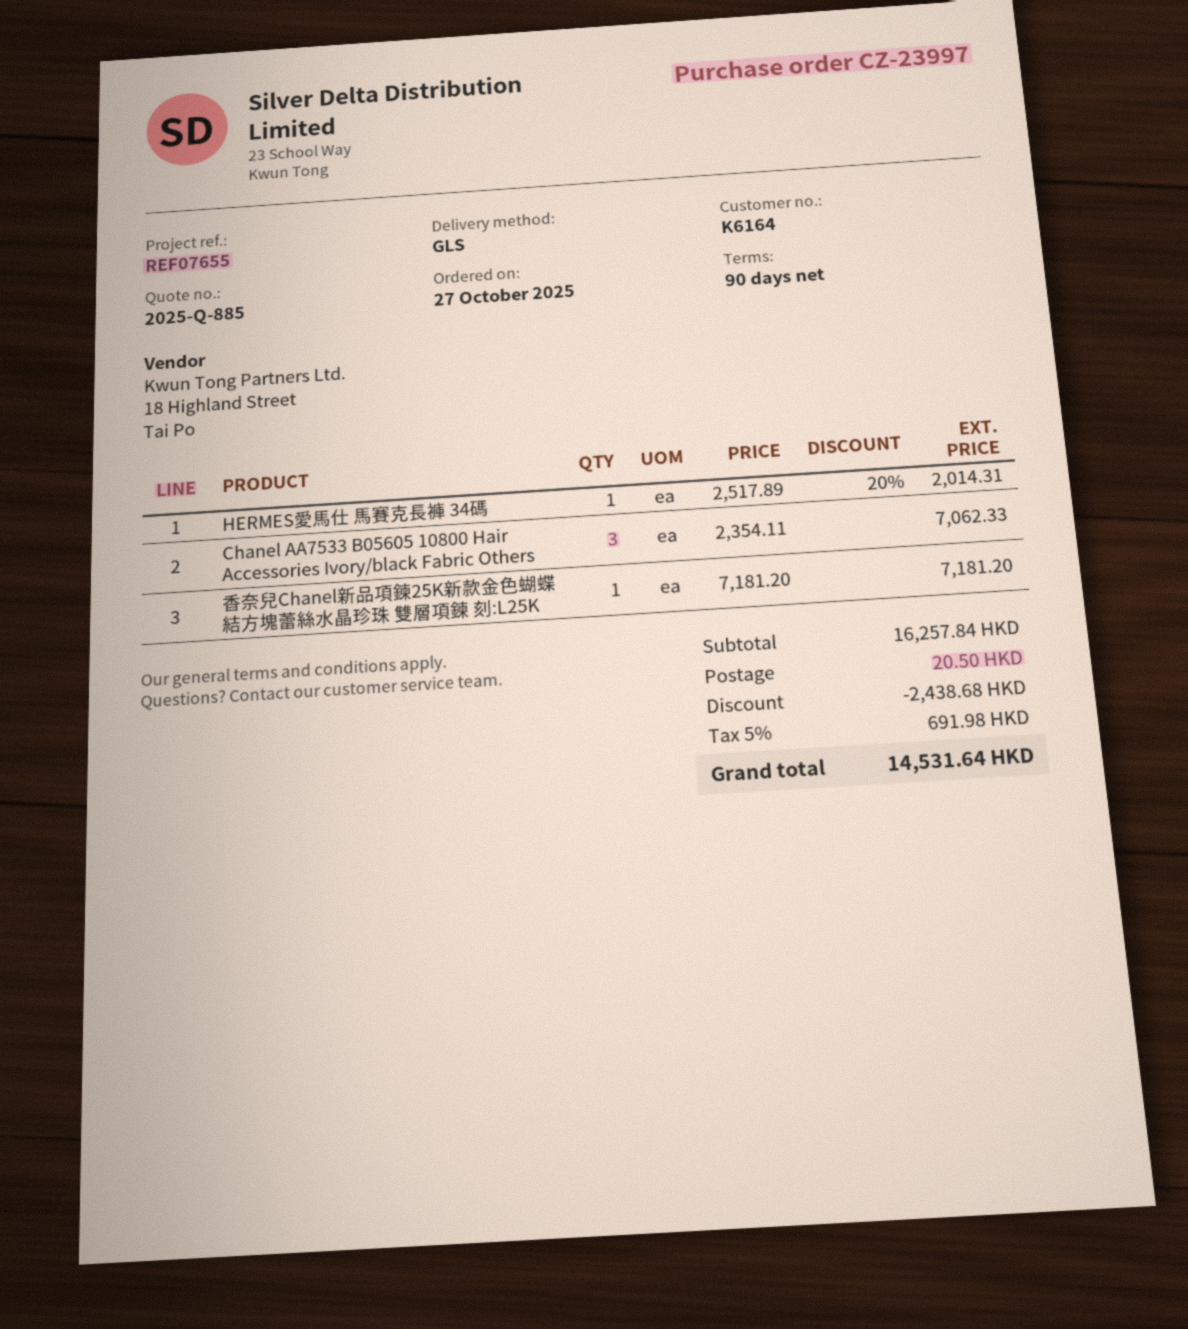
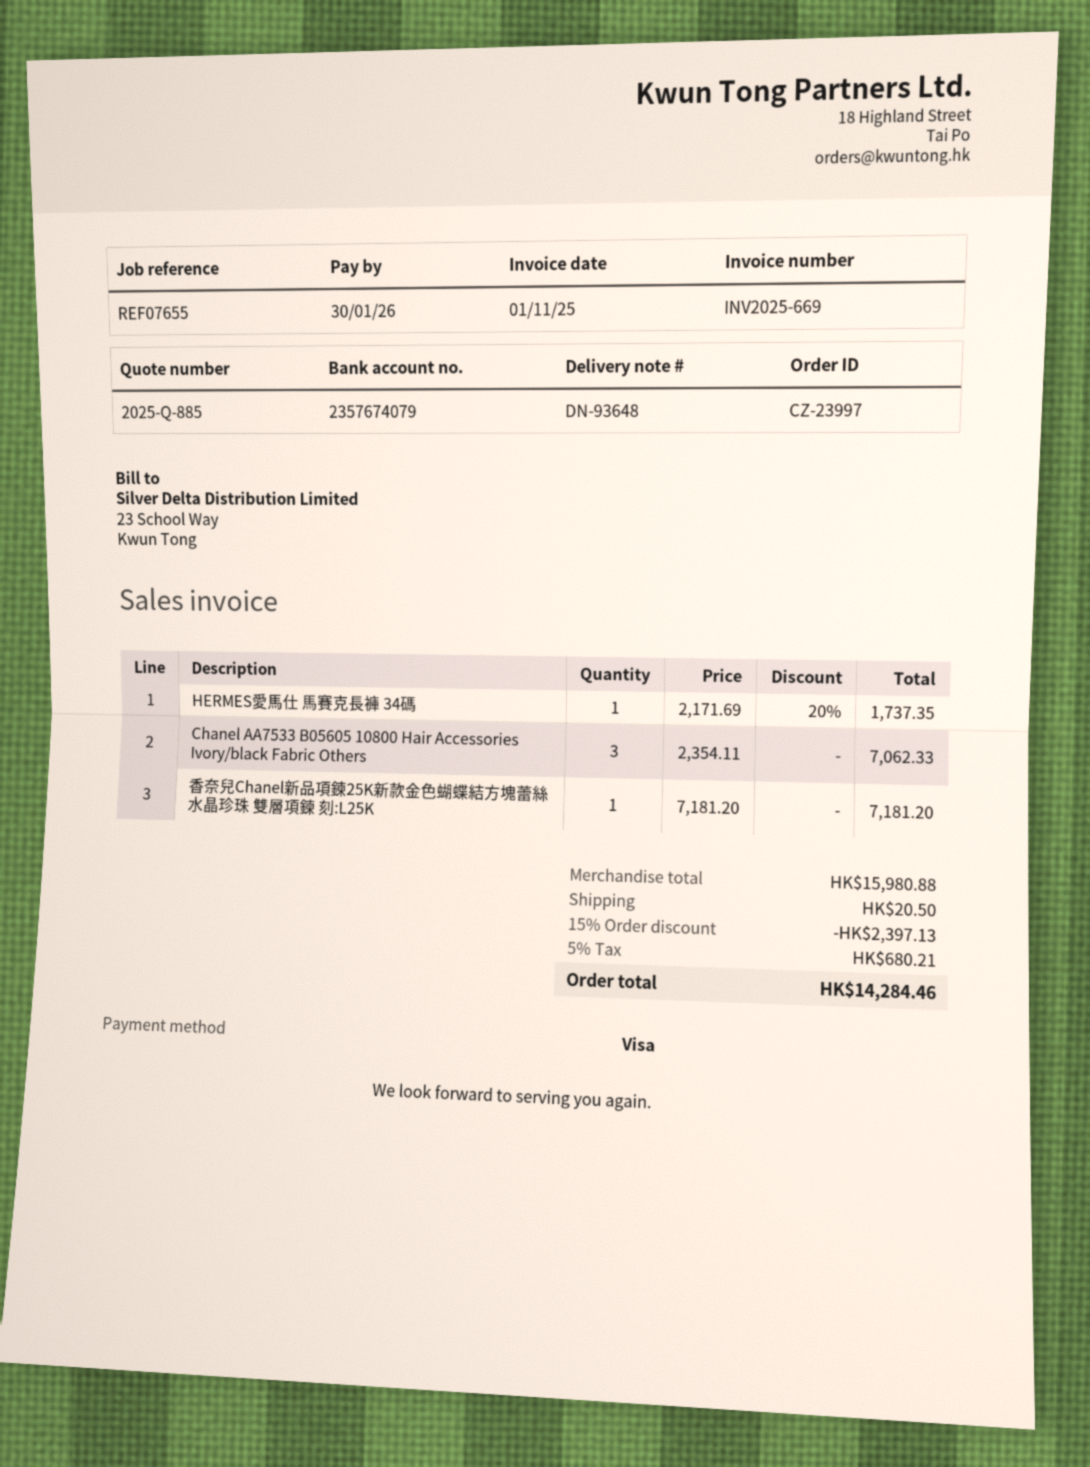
HERMES愛馬仕 馬賽克長褲 34碼: 1 x 2517.89 - 20% = 2014.31 -> 1 x 2171.69 - 20% = 1737.35
subtotal: 16257.84 -> 15980.88
discount: 2438.68 -> 2397.13
tax: 5% = 691.98 -> 5% = 680.21
total: 14531.64 -> 14284.46

